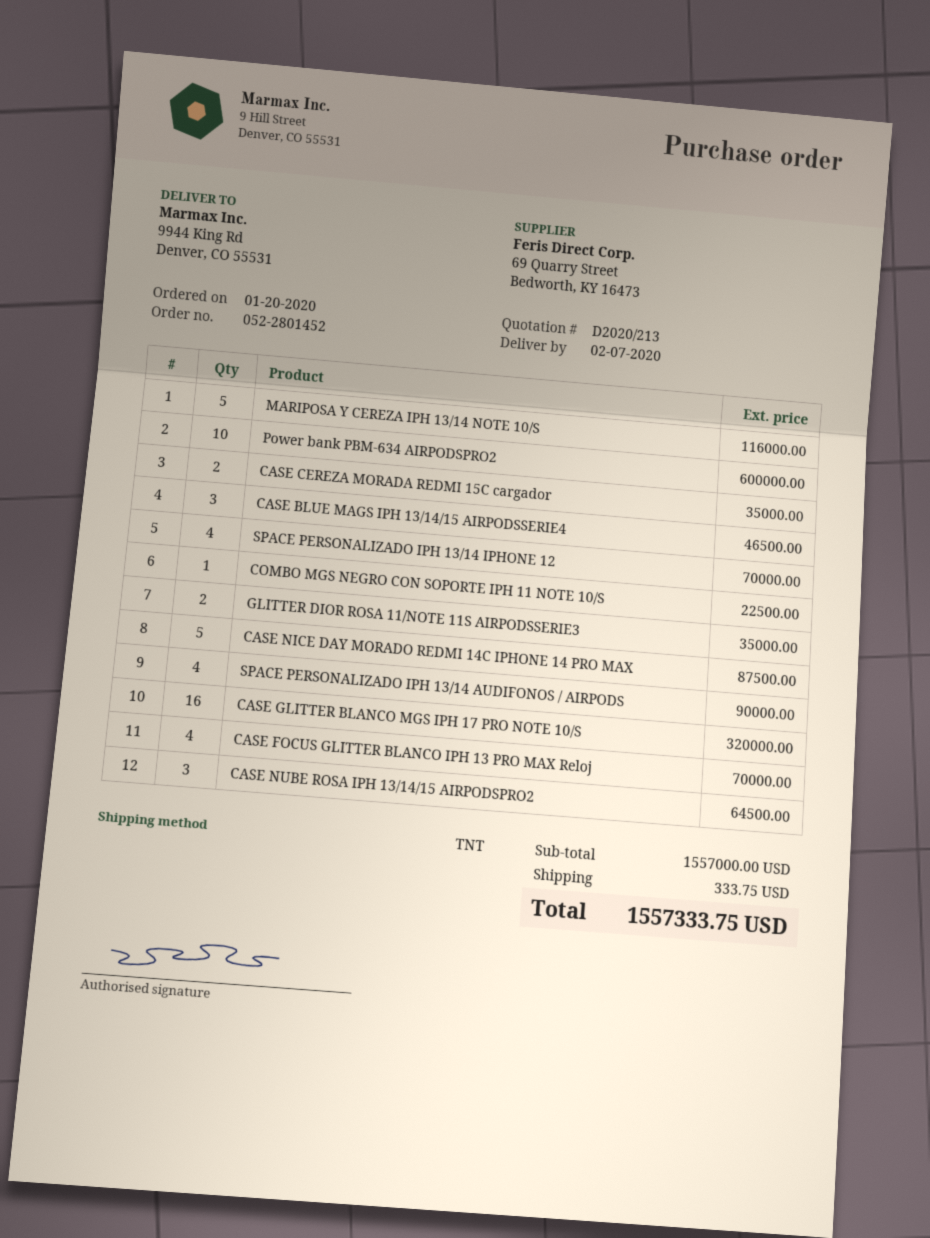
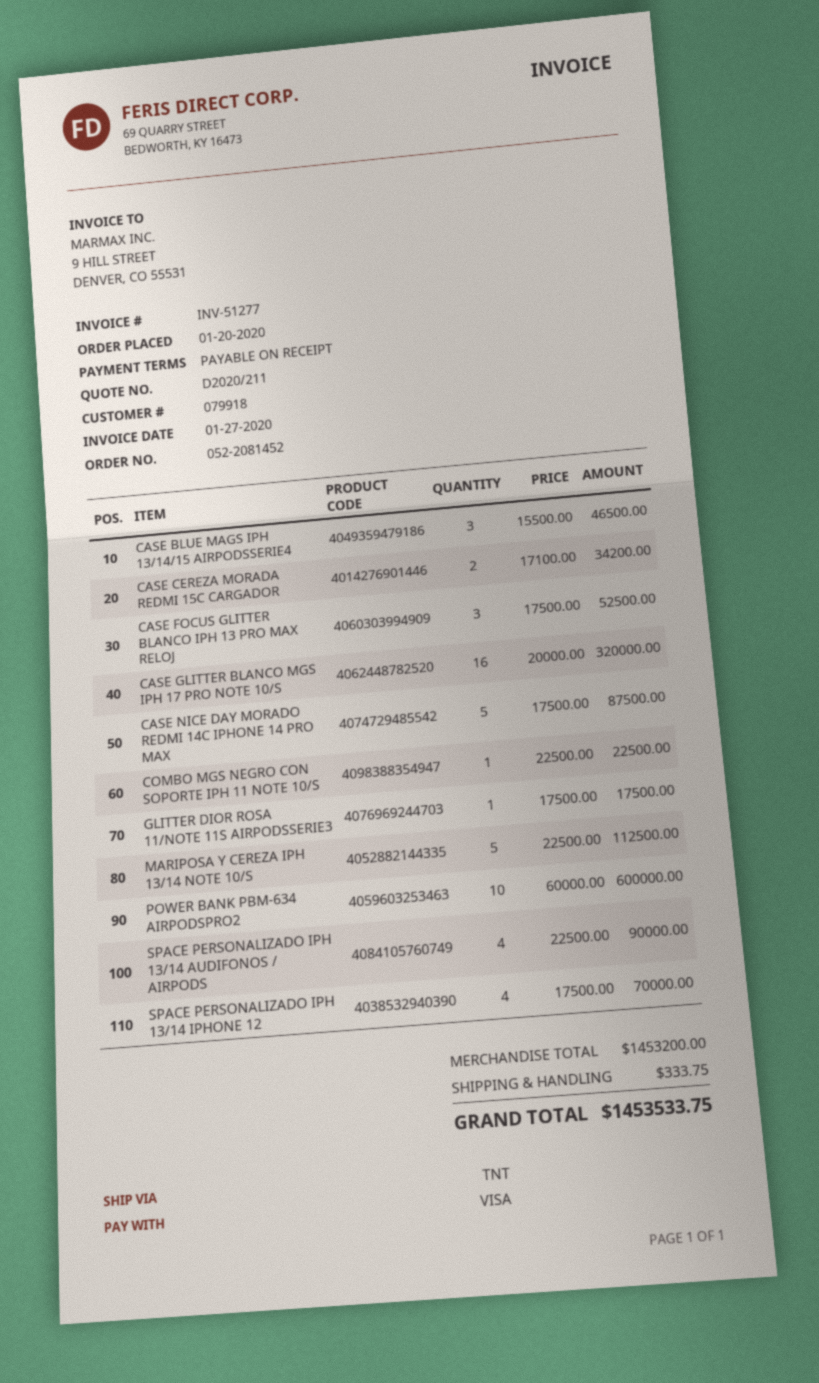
quote number: D2020/213 -> D2020/211
order number: 052-2801452 -> 052-2081452
MARIPOSA Y CEREZA IPH 13/14 NOTE 10/S: 5 for 116000.00 -> 5 for 112500.00
CASE CEREZA MORADA REDMI 15C cargador: 2 for 35000.00 -> 2 for 34200.00
GLITTER DIOR ROSA 11/NOTE 11S AIRPODSSERIE3: 2 for 35000.00 -> 1 for 17500.00
CASE FOCUS GLITTER BLANCO IPH 13 PRO MAX Reloj: 4 for 70000.00 -> 3 for 52500.00
CASE NUBE ROSA IPH 13/14/15 AIRPODSPRO2: 3 for 64500.00 -> none
subtotal: 1557000.00 -> 1453200.00
total: 1557333.75 -> 1453533.75

